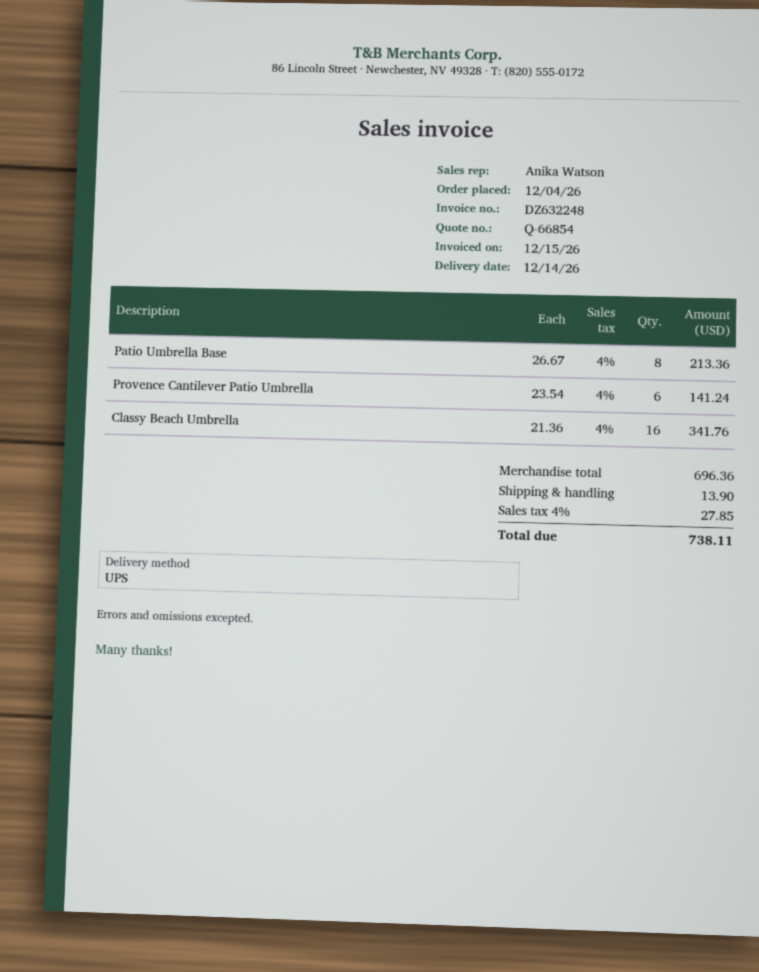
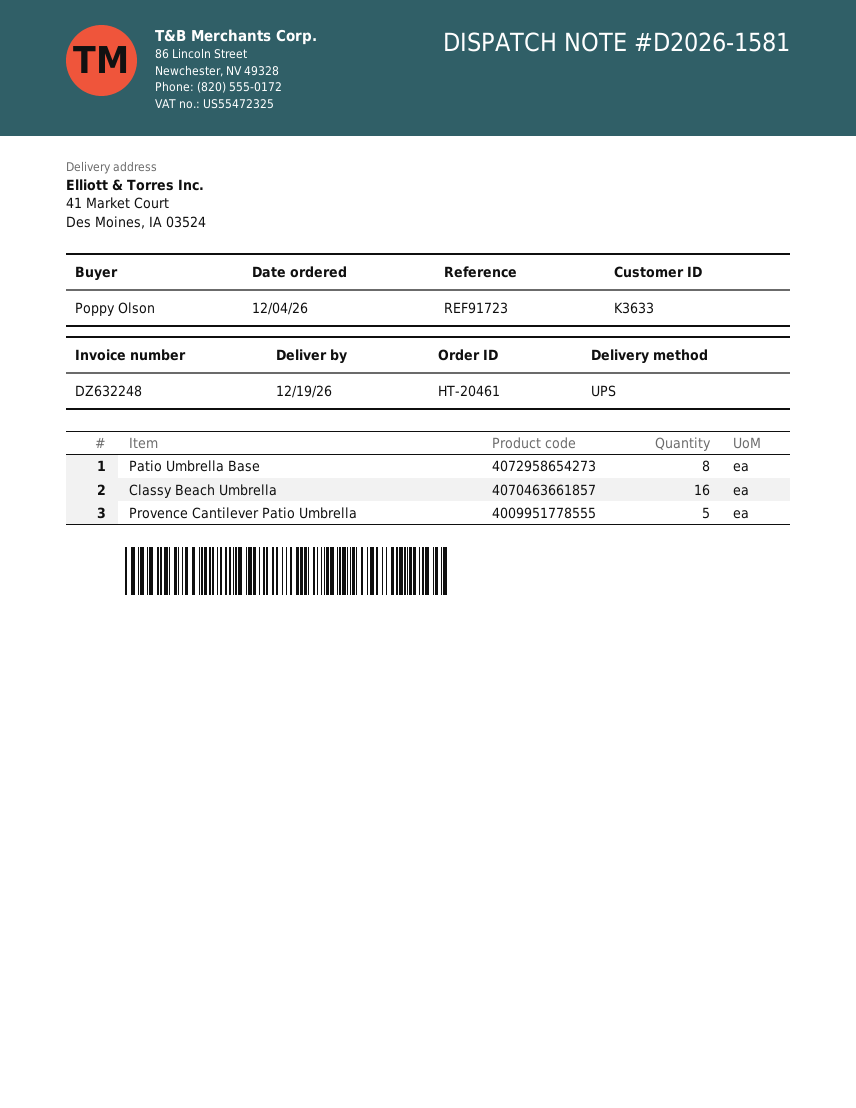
delivery date: 2026-12-14 -> 2026-12-19
Provence Cantilever Patio Umbrella: 6 -> 5

